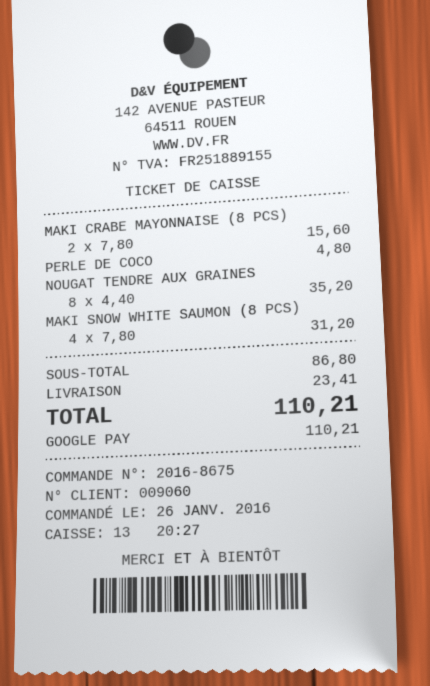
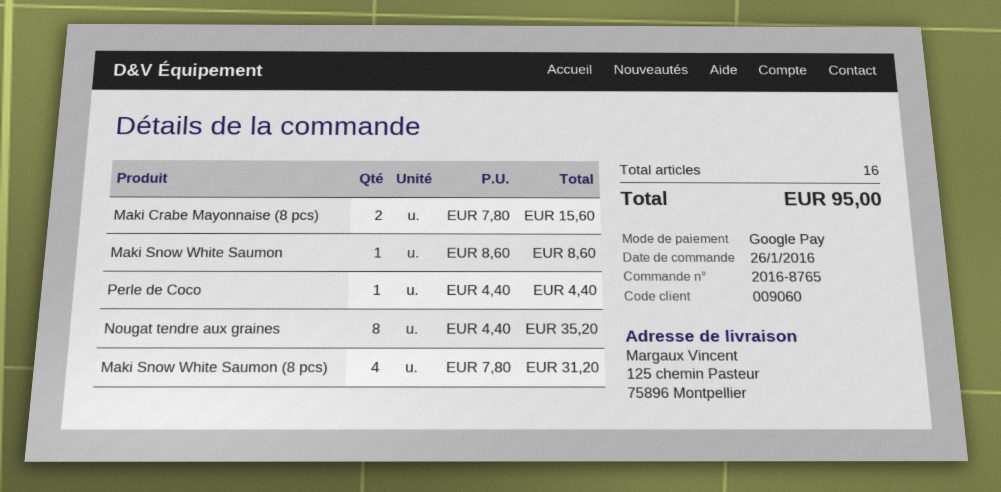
order number: 2016-8675 -> 2016-8765
PERLE DE COCO: 1 x 4.80 = 4.80 -> 1 x 4.40 = 4.40
Maki Snow White Saumon: none -> 1 x 8.60 = 8.60
shipping: 23.41 -> none
total: 110.21 -> 95.00

